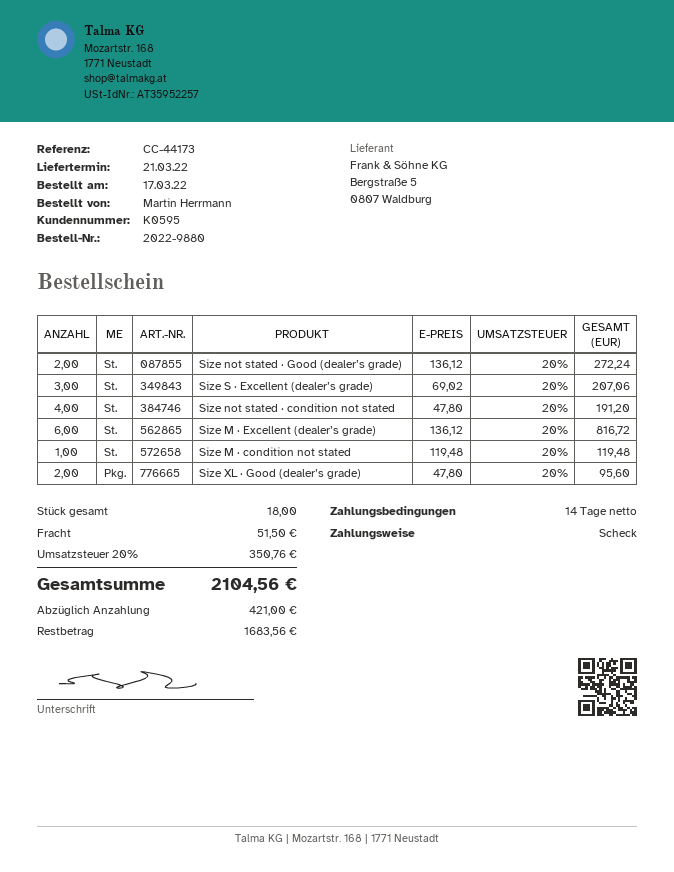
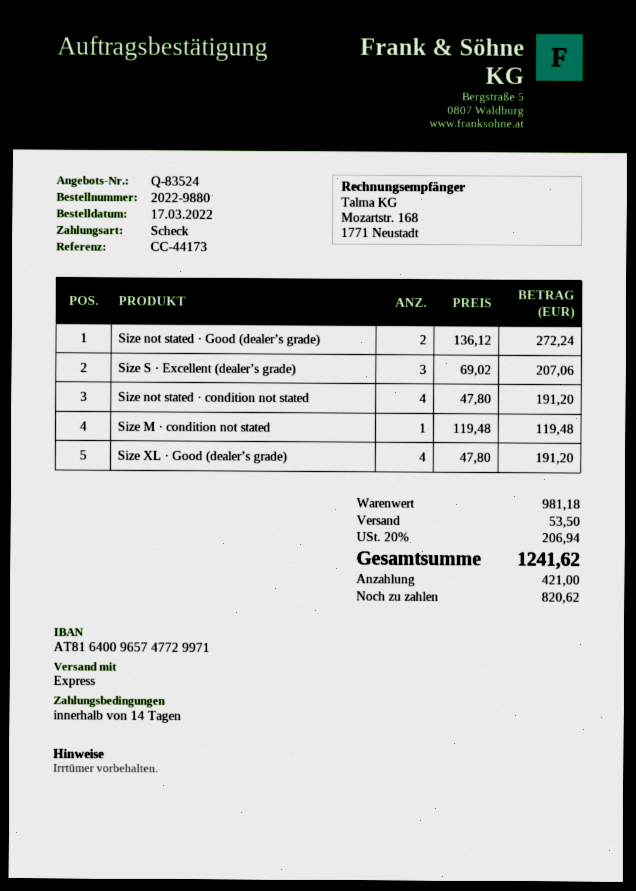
Size M · Excellent (dealer’s grade): 6 x 136.12 = 816.72 -> none
Size XL · Good (dealer’s grade): 2 x 47.80 = 95.60 -> 4 x 47.80 = 191.20
shipping: 51.50 -> 53.50
tax: 20% = 350.76 -> 20% = 206.94
total: 2104.56 -> 1241.62
balance: 1683.56 -> 820.62

